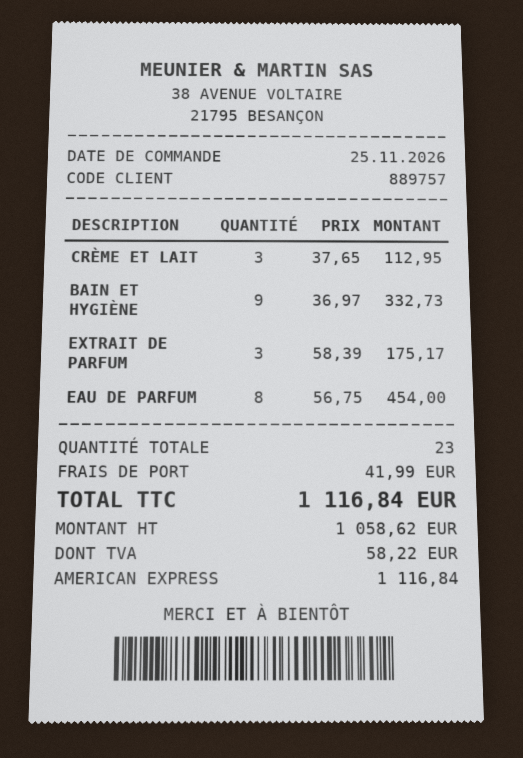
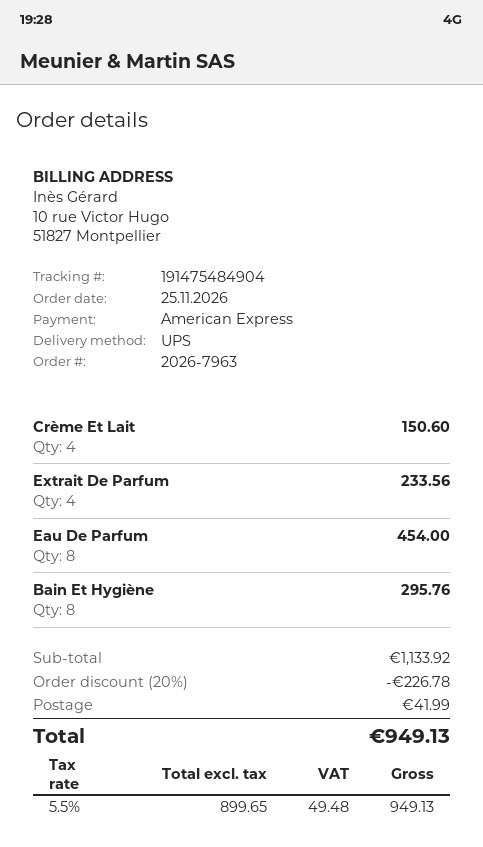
CRÈME ET LAIT: 3 for 112.95 -> 4 for 150.60
BAIN ET HYGIÈNE: 9 for 332.73 -> 8 for 295.76
EXTRAIT DE PARFUM: 3 for 175.17 -> 4 for 233.56
discount: none -> 20% = 226.78
net: 1058.62 -> 899.65
tax: 58.22 -> 49.48
total: 1116.84 -> 949.13

